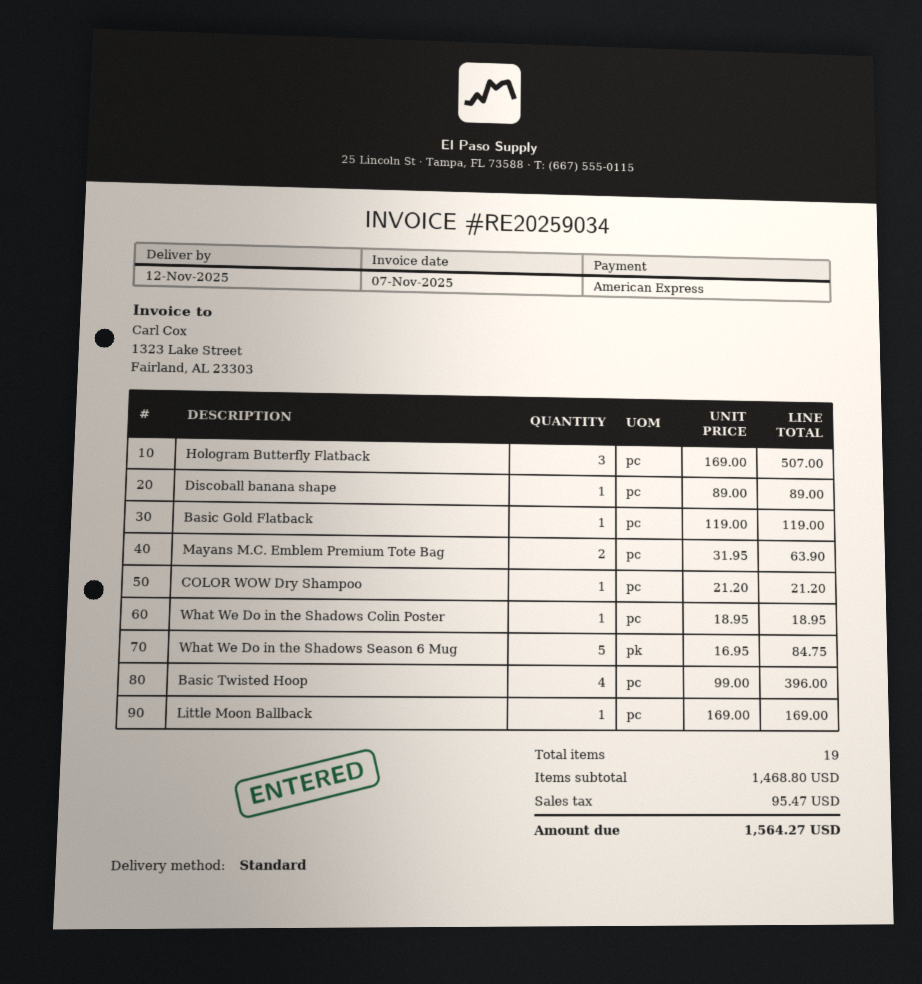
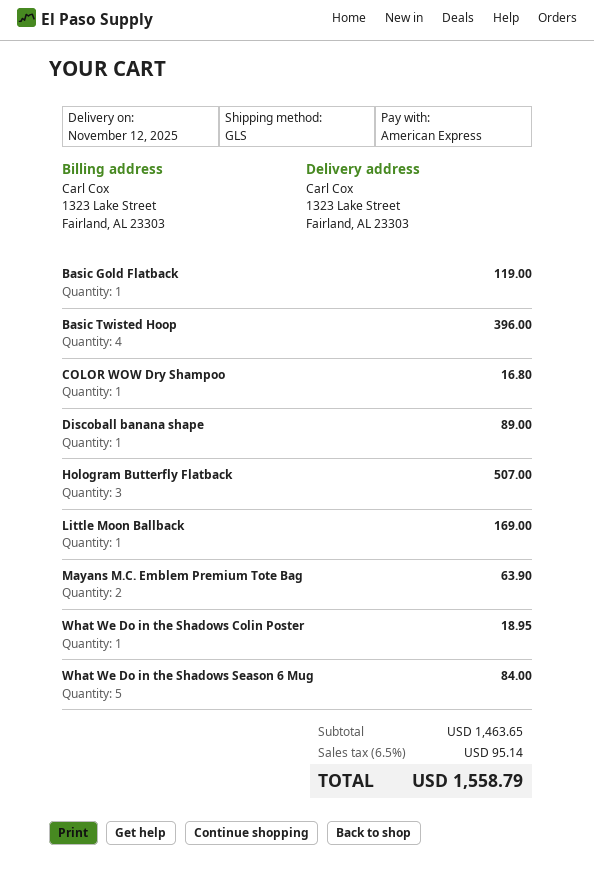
shipping method: standard -> GLS
COLOR WOW Dry Shampoo: 1 for 21.20 -> 1 for 16.80
What We Do in the Shadows Season 6 Mug: 5 for 84.75 -> 5 for 84.00
subtotal: 1468.80 -> 1463.65
tax: 95.47 -> 95.14
total: 1564.27 -> 1558.79

